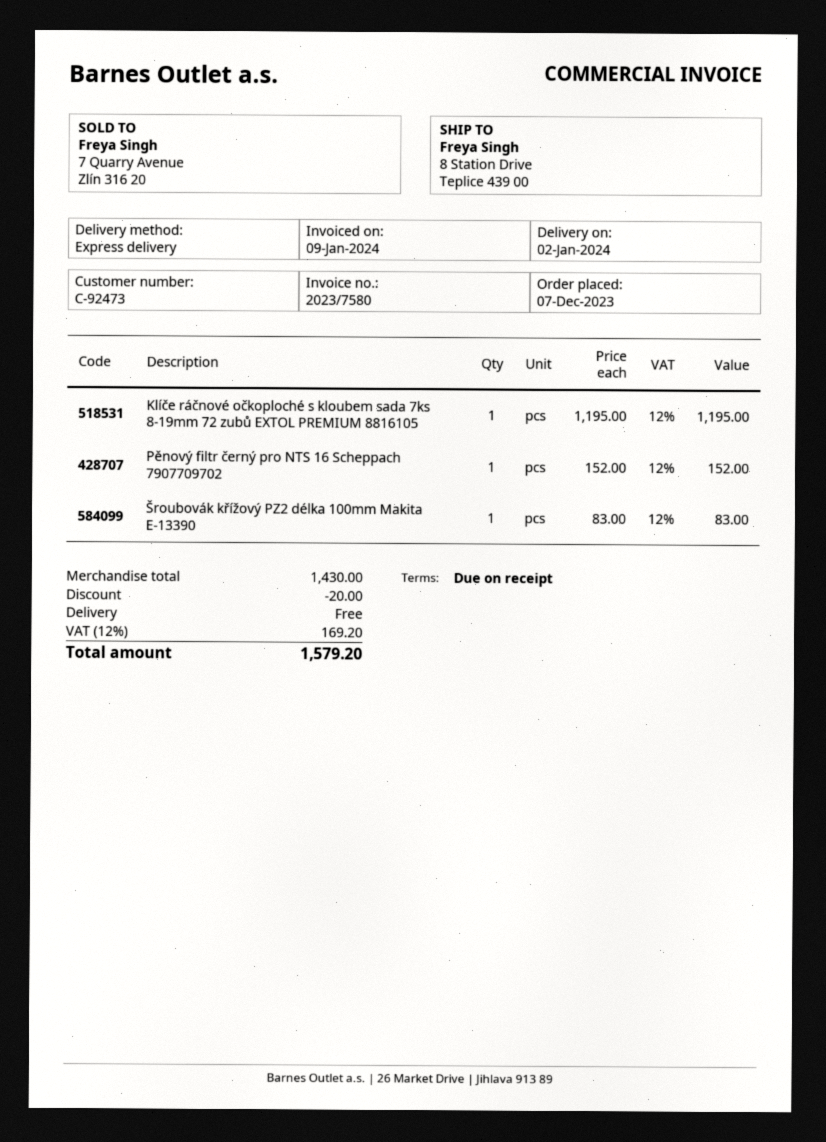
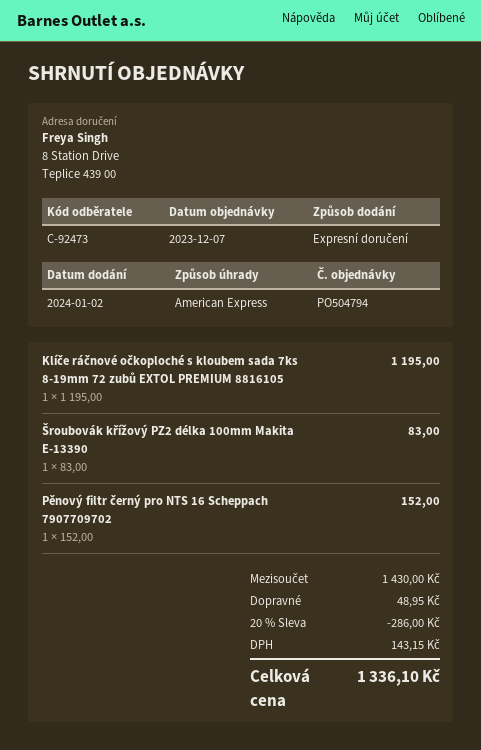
discount: 20.00 -> 286.00
shipping: 0.00 -> 48.95
tax: 169.20 -> 143.15
total: 1579.20 -> 1336.10

